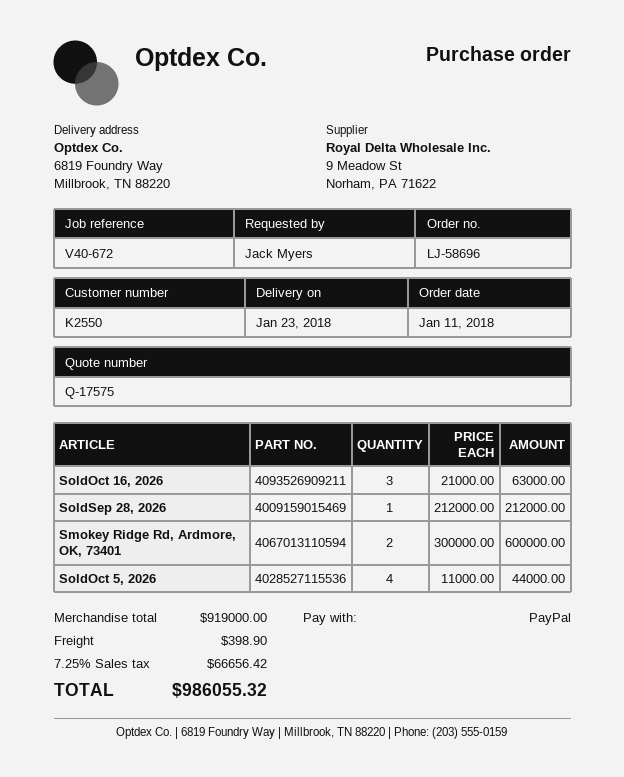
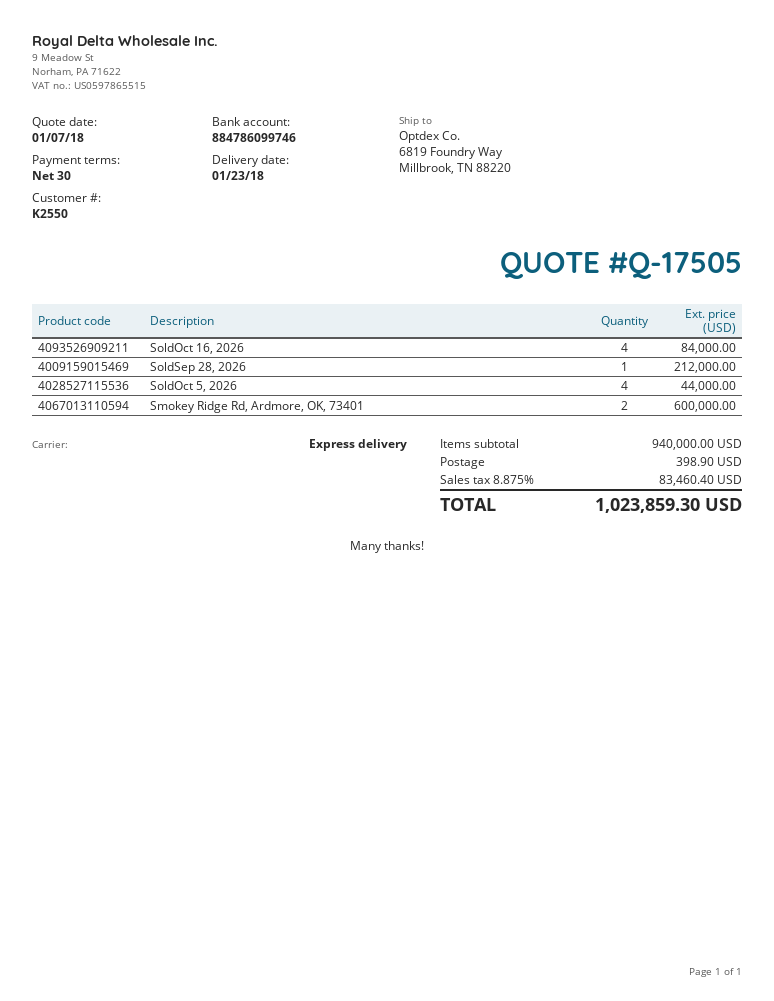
quote number: Q-17575 -> Q-17505
SoldOct 16, 2026: 3 for 63000.00 -> 4 for 84000.00
subtotal: 919000.00 -> 940000.00
tax: 7.25% = 66656.42 -> 8.875% = 83460.40
total: 986055.32 -> 1023859.30

